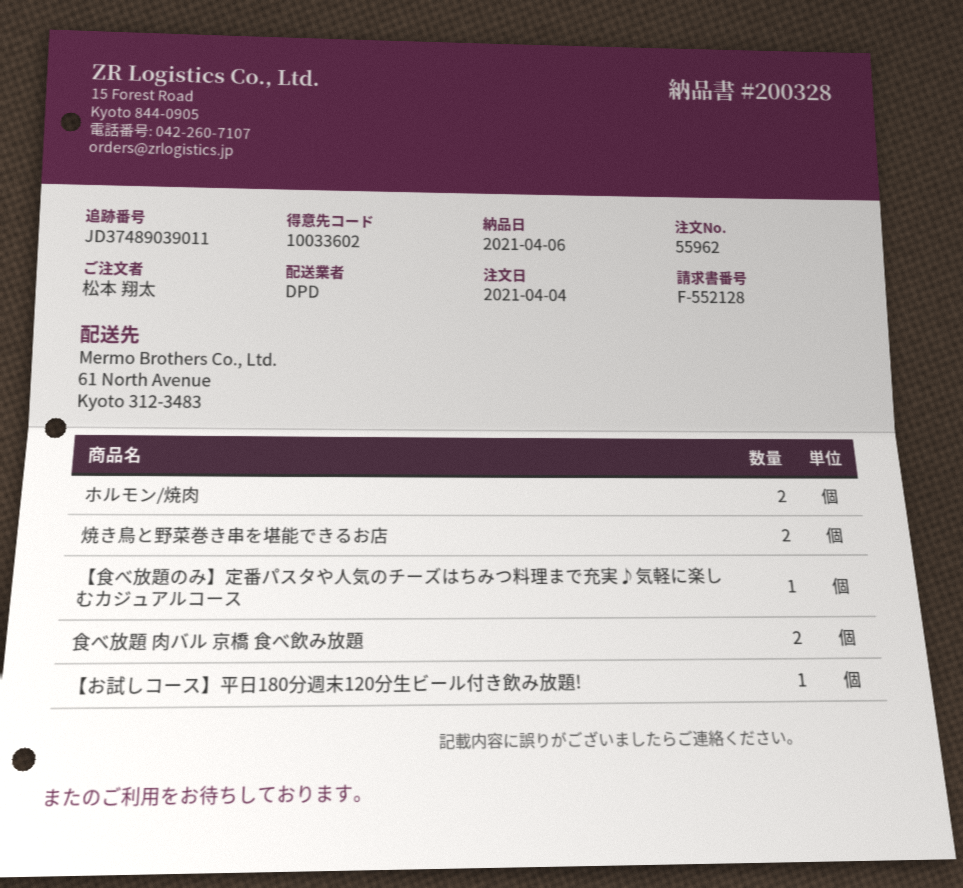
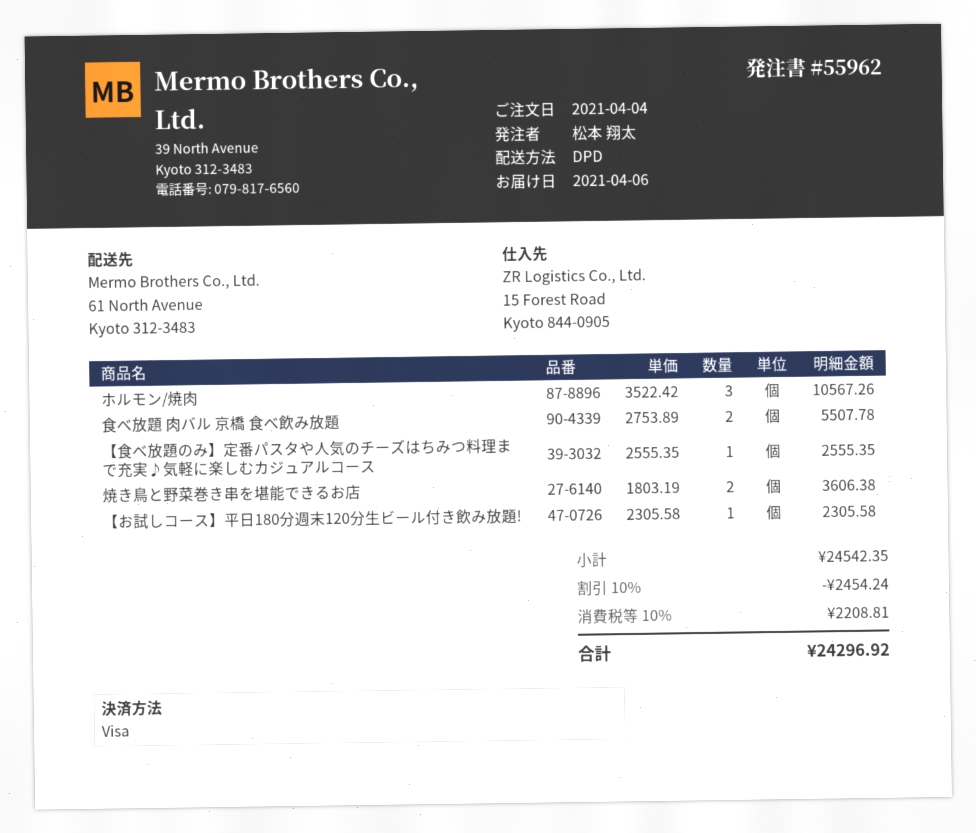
ホルモン/焼肉: 2 -> 3

